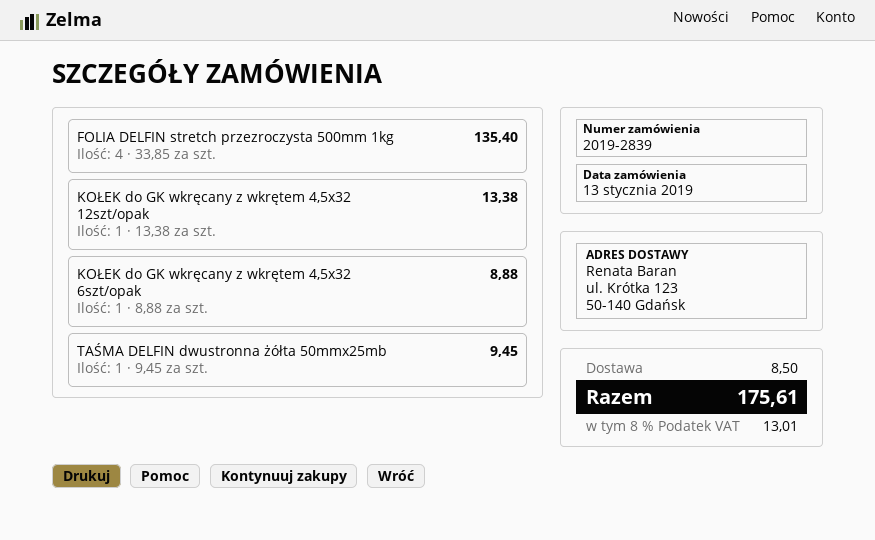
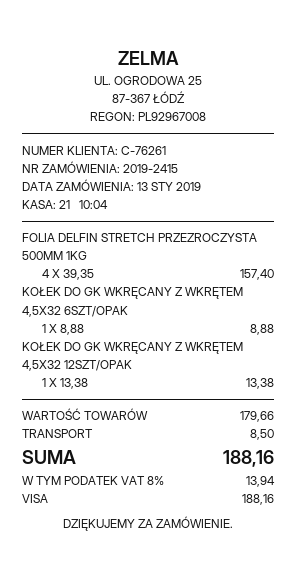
order number: 2019-2839 -> 2019-2415
FOLIA DELFIN stretch przezroczysta 500mm 1kg: 4 x 33.85 = 135.40 -> 4 x 39.35 = 157.40
TAŚMA DELFIN dwustronna żółta 50mmx25mb: 1 x 9.45 = 9.45 -> none
tax: 8% = 13.01 -> 8% = 13.94
total: 175.61 -> 188.16

